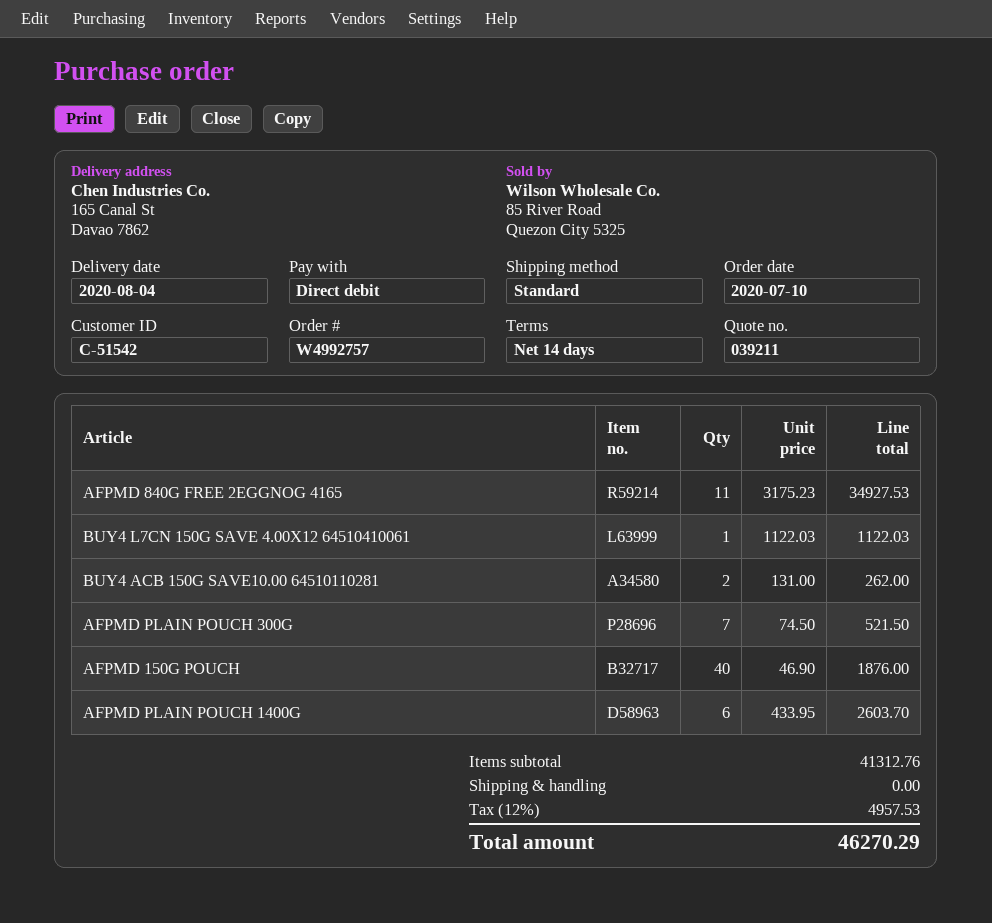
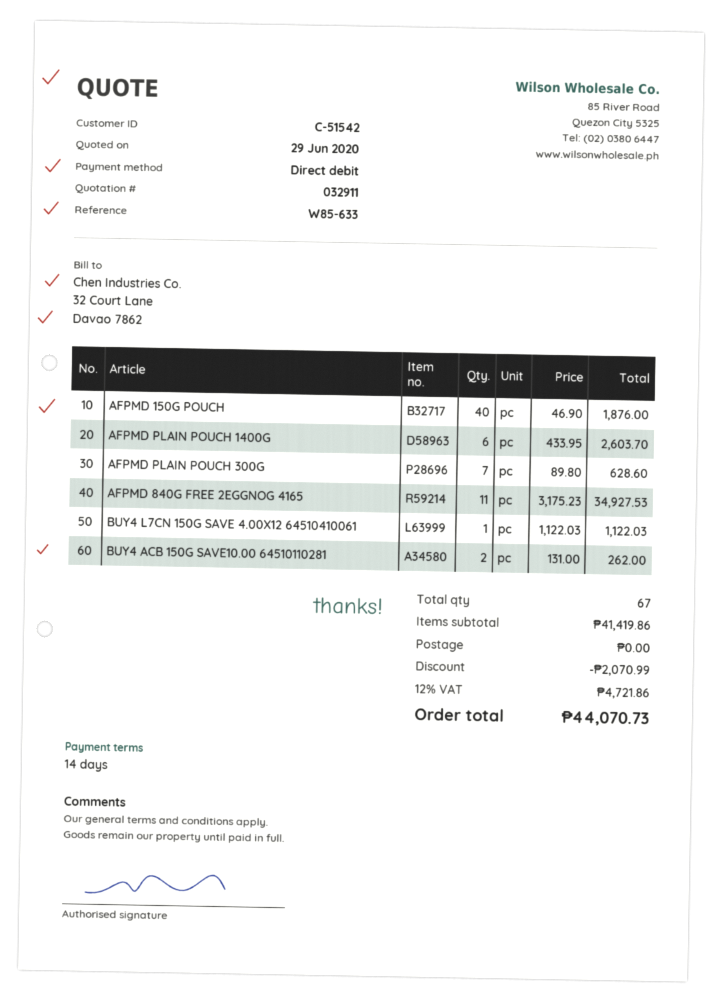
quote number: 039211 -> 032911
AFPMD PLAIN POUCH 300G: 7 x 74.50 = 521.50 -> 7 x 89.80 = 628.60
subtotal: 41312.76 -> 41419.86
discount: none -> 2070.99
tax: 12% = 4957.53 -> 12% = 4721.86
total: 46270.29 -> 44070.73

